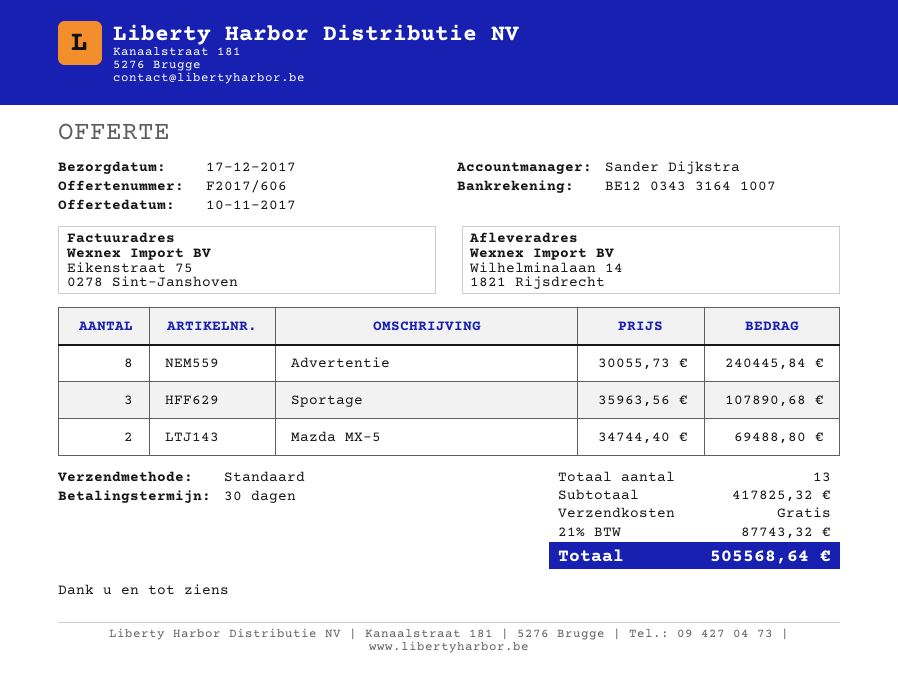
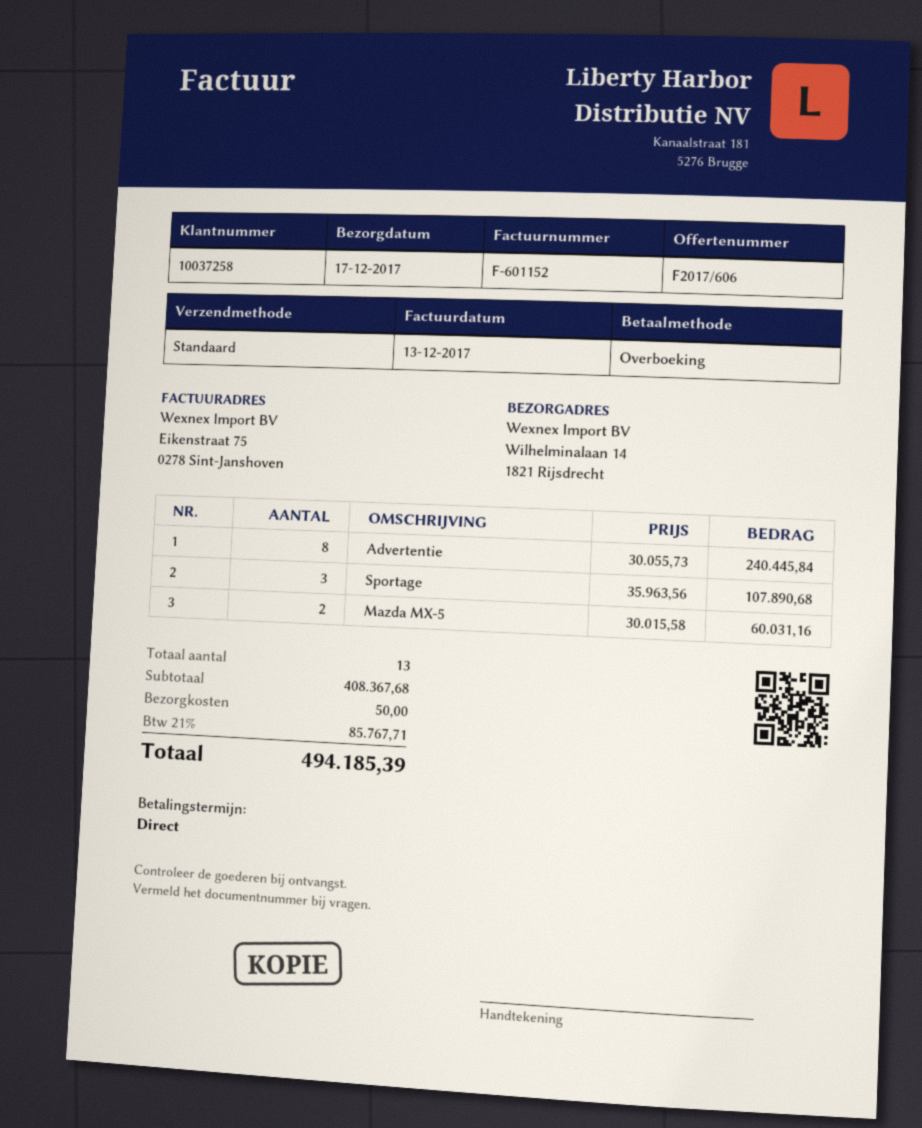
payment terms: 30 days -> on receipt
Mazda MX-5: 2 x 34744.40 = 69488.80 -> 2 x 30015.58 = 60031.16
subtotal: 417825.32 -> 408367.68
shipping: 0.00 -> 50.00
tax: 21% = 87743.32 -> 21% = 85767.71
total: 505568.64 -> 494185.39

